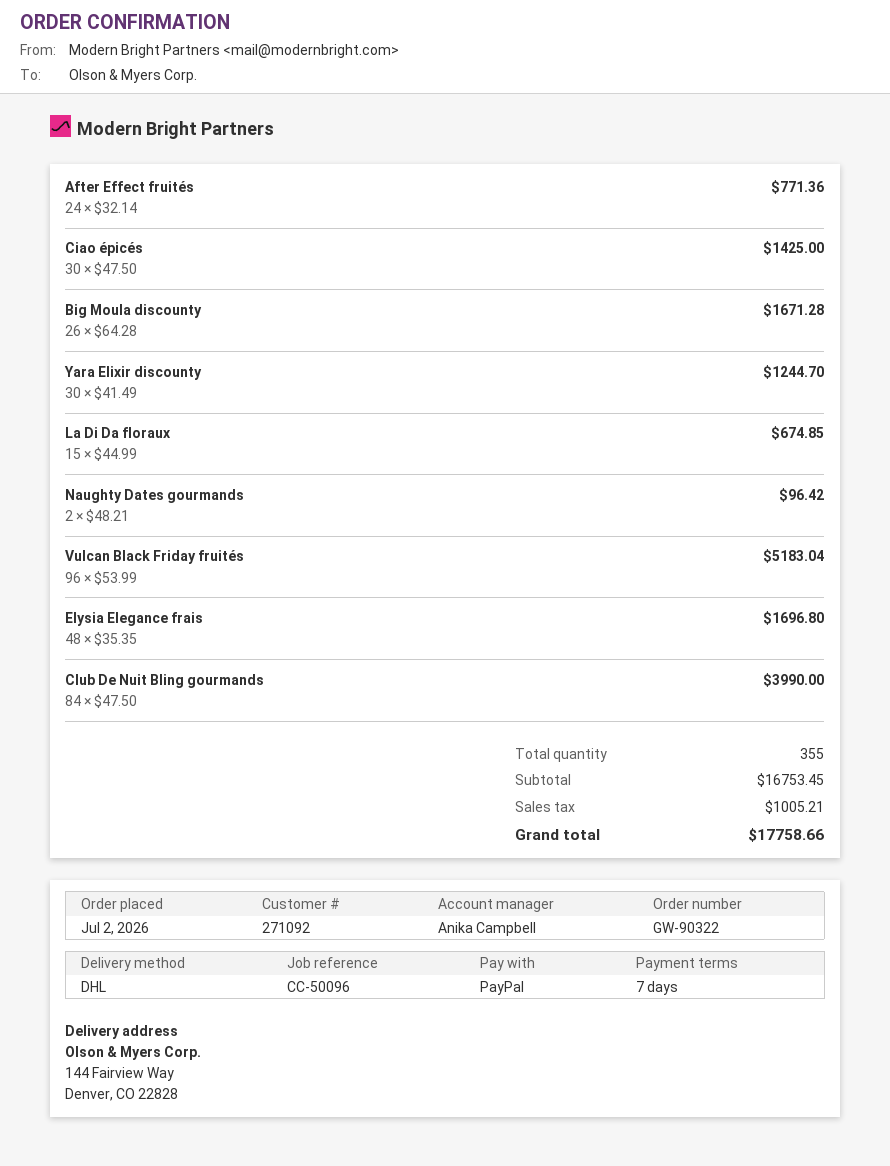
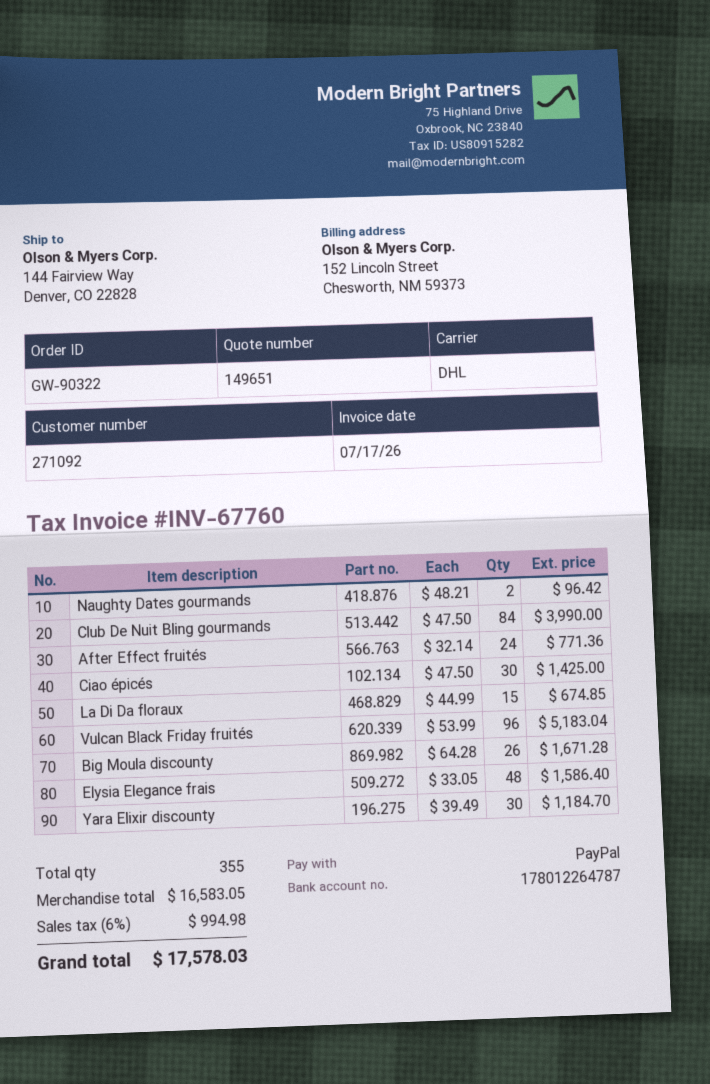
Yara Elixir discounty: 30 x 41.49 = 1244.70 -> 30 x 39.49 = 1184.70
Elysia Elegance frais: 48 x 35.35 = 1696.80 -> 48 x 33.05 = 1586.40
subtotal: 16753.45 -> 16583.05
tax: 1005.21 -> 994.98
total: 17758.66 -> 17578.03

